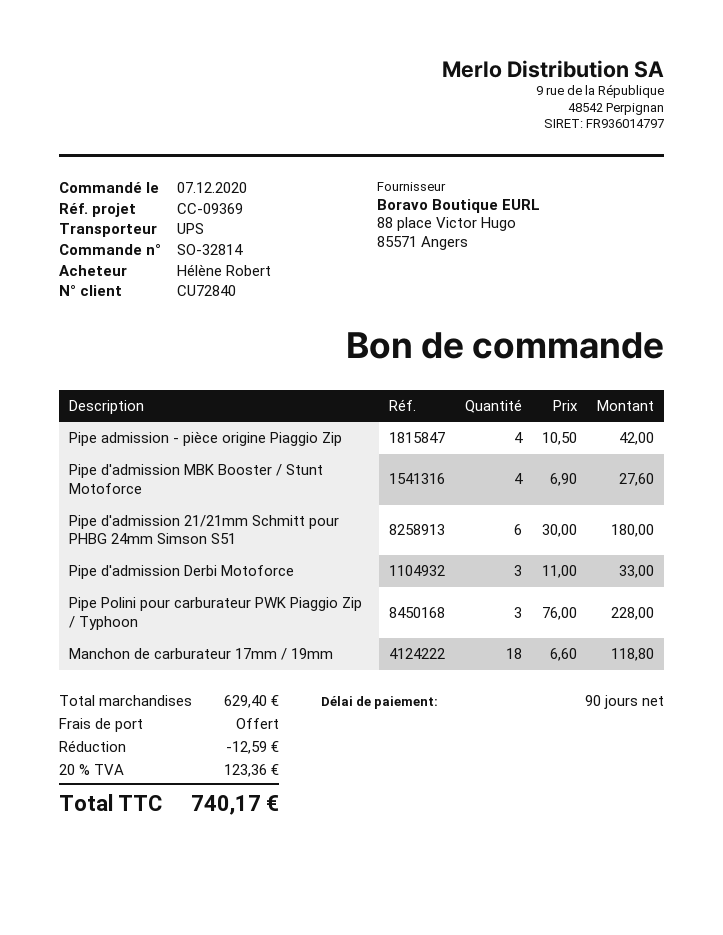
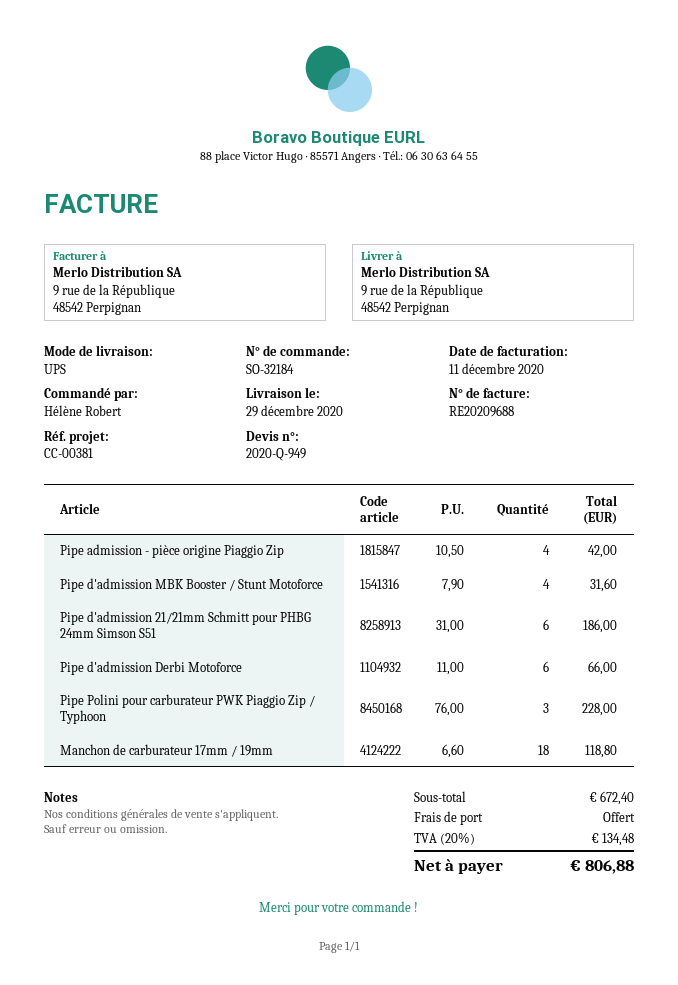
order number: SO-32814 -> SO-32184
reference: CC-09369 -> CC-00381
Pipe d'admission MBK Booster / Stunt Motoforce: 4 x 6.90 = 27.60 -> 4 x 7.90 = 31.60
Pipe d'admission 21/21mm Schmitt pour PHBG 24mm Simson S51: 6 x 30.00 = 180.00 -> 6 x 31.00 = 186.00
Pipe d'admission Derbi Motoforce: 3 x 11.00 = 33.00 -> 6 x 11.00 = 66.00
subtotal: 629.40 -> 672.40
discount: 12.59 -> none
tax: 20% = 123.36 -> 20% = 134.48
total: 740.17 -> 806.88

